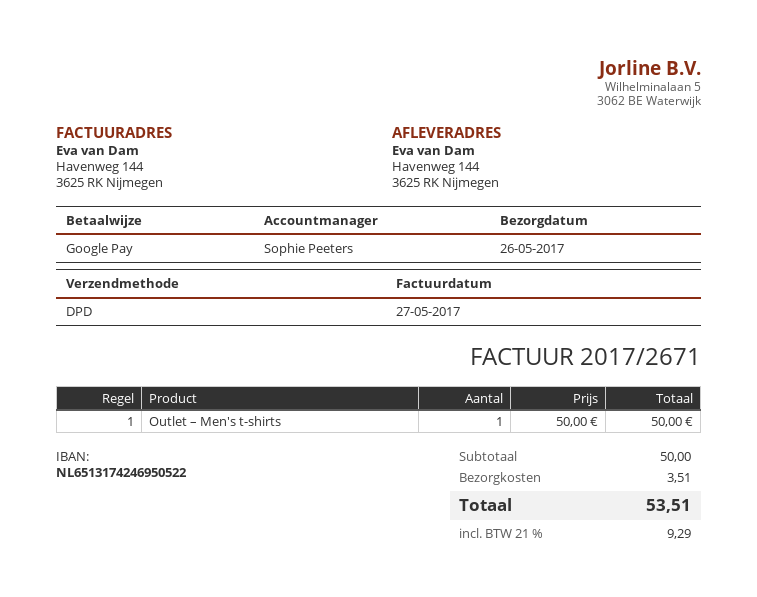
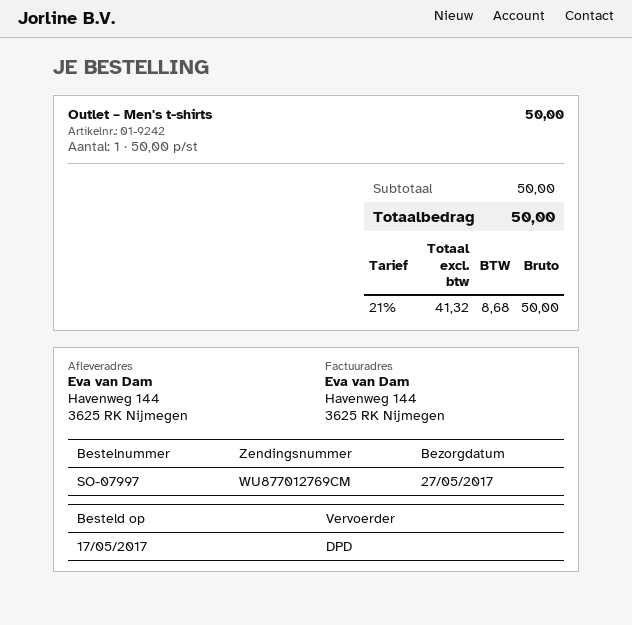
delivery date: 2017-05-26 -> 2017-05-27
shipping: 3.51 -> none
tax: 21% = 9.29 -> 21% = 8.68
total: 53.51 -> 50.00

